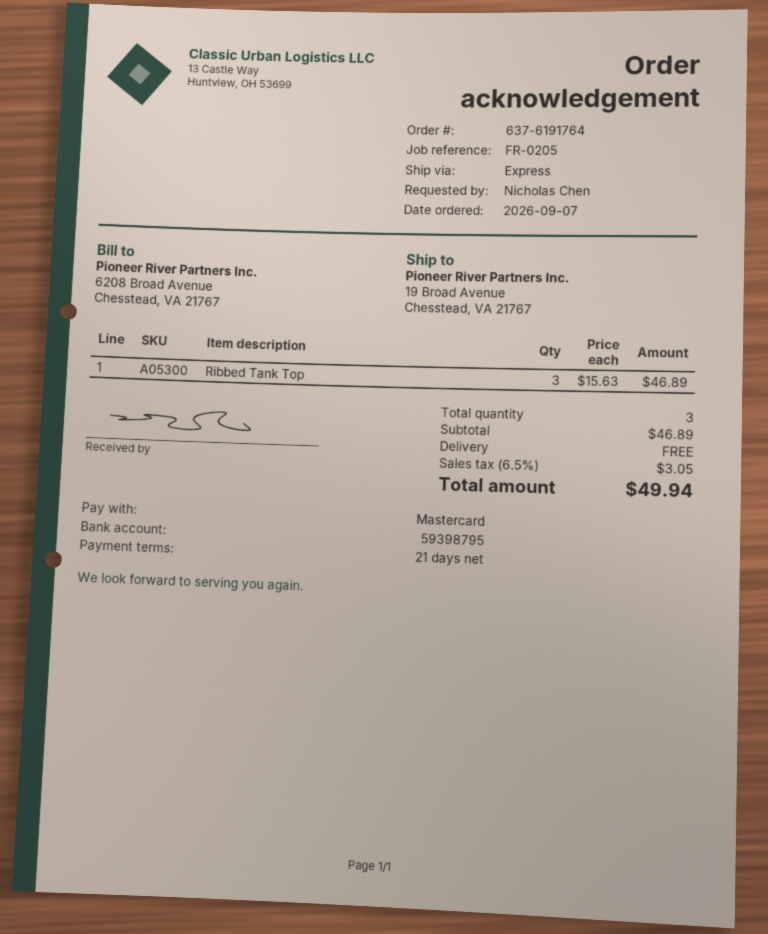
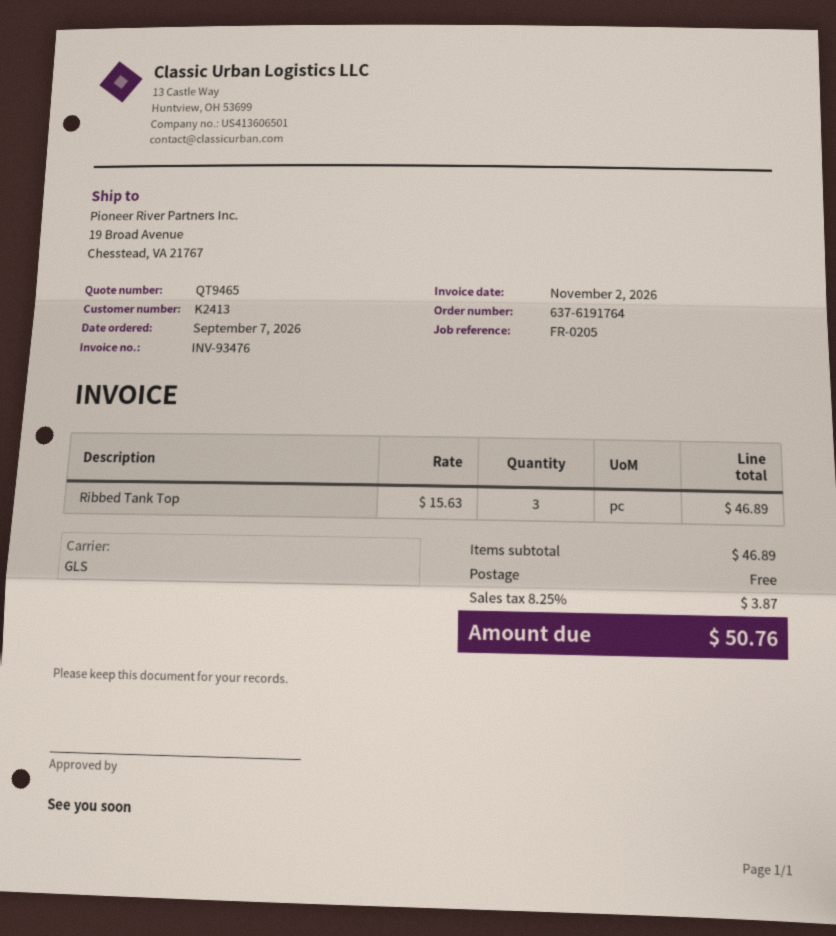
shipping method: express -> GLS
tax: 6.5% = 3.05 -> 8.25% = 3.87
total: 49.94 -> 50.76

